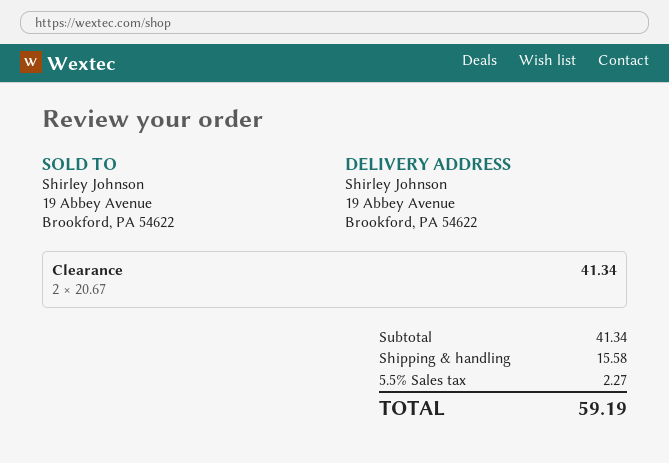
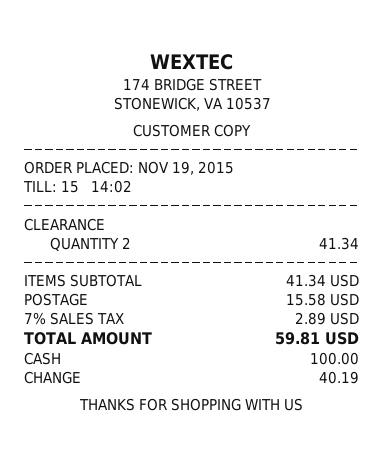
tax: 5.5% = 2.27 -> 7% = 2.89
total: 59.19 -> 59.81

